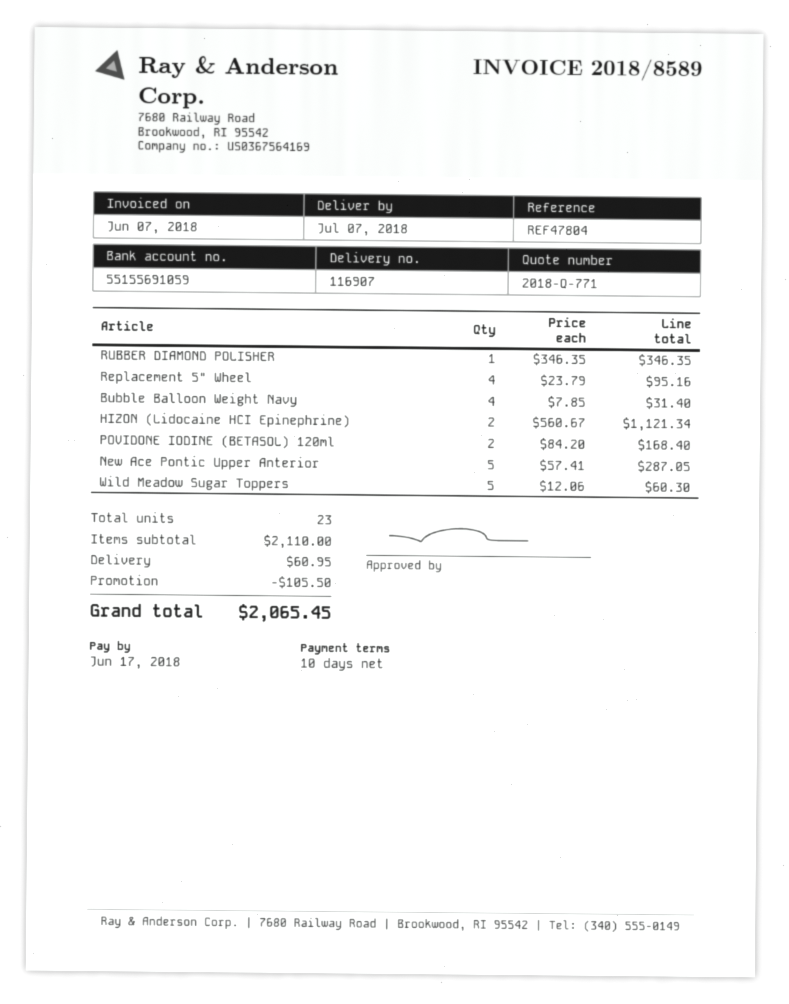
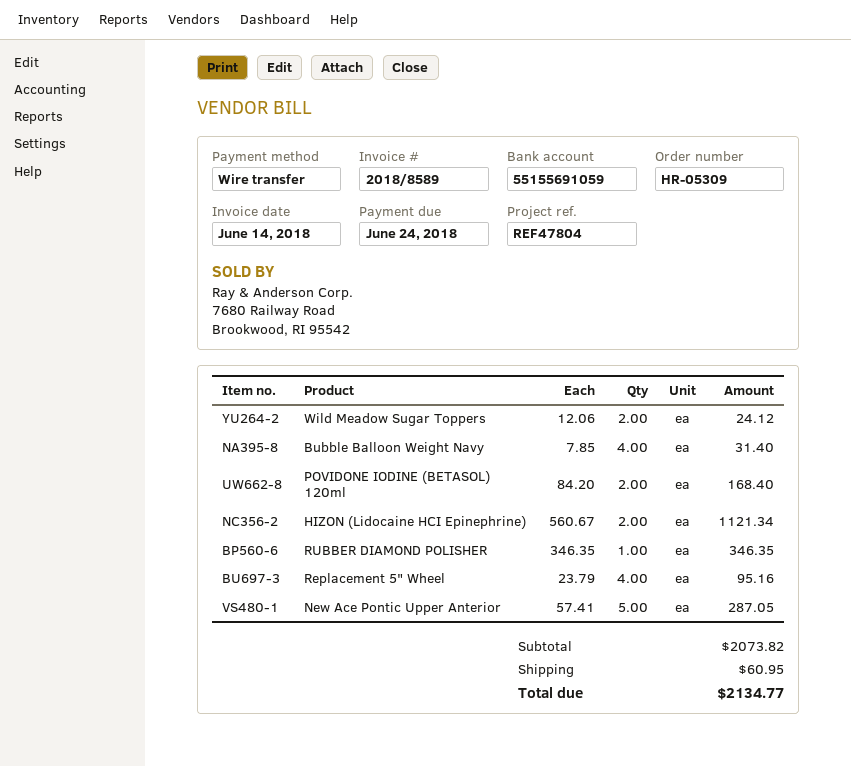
invoice date: 2018-06-07 -> 2018-06-14
due date: 2018-06-17 -> 2018-06-24
Wild Meadow Sugar Toppers: 5 x 12.06 = 60.30 -> 2 x 12.06 = 24.12
subtotal: 2110.00 -> 2073.82
discount: 105.50 -> none
total: 2065.45 -> 2134.77

